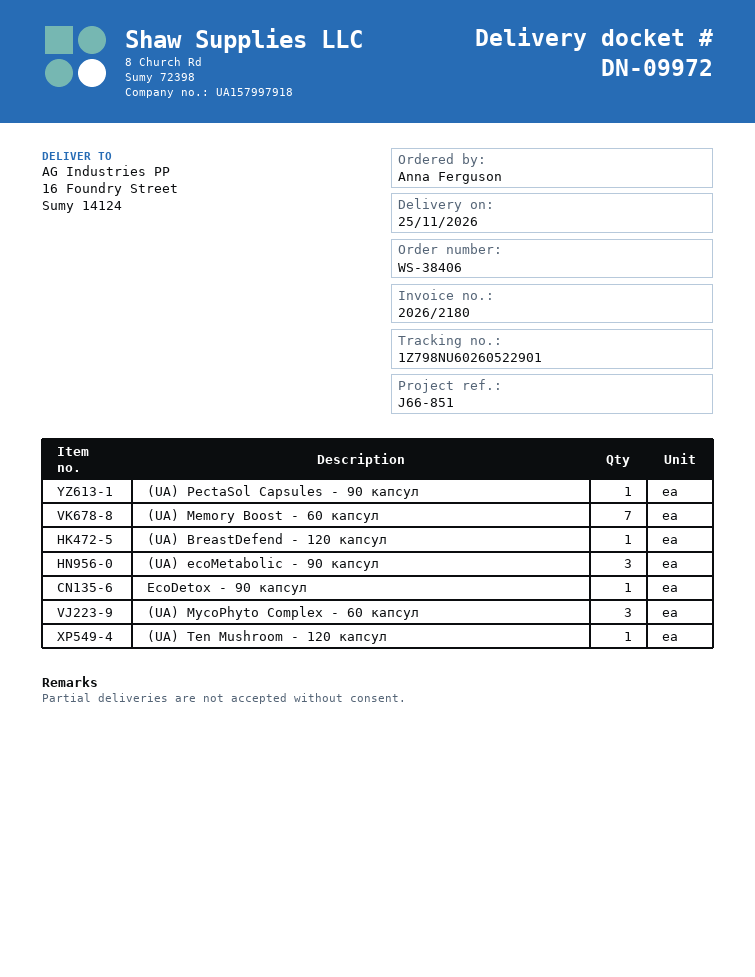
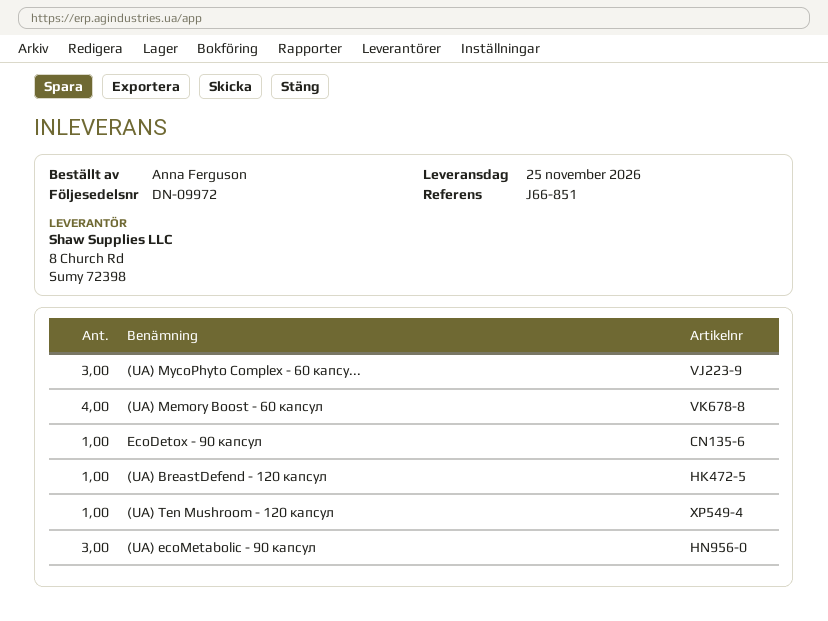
(UA) PectaSol Capsules - 90 капсул: 1 -> none
(UA) Memory Boost - 60 капсул: 7 -> 4

